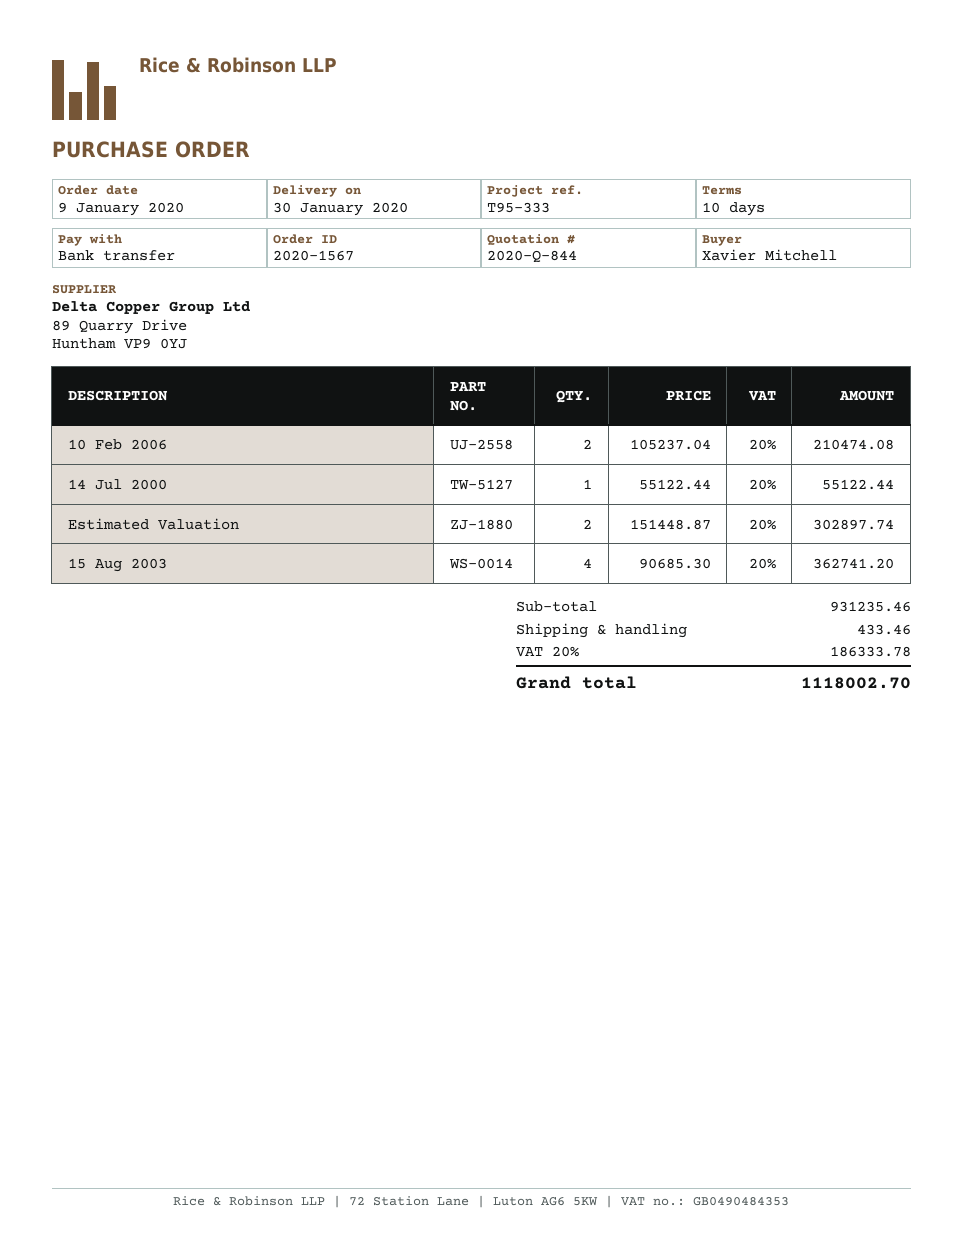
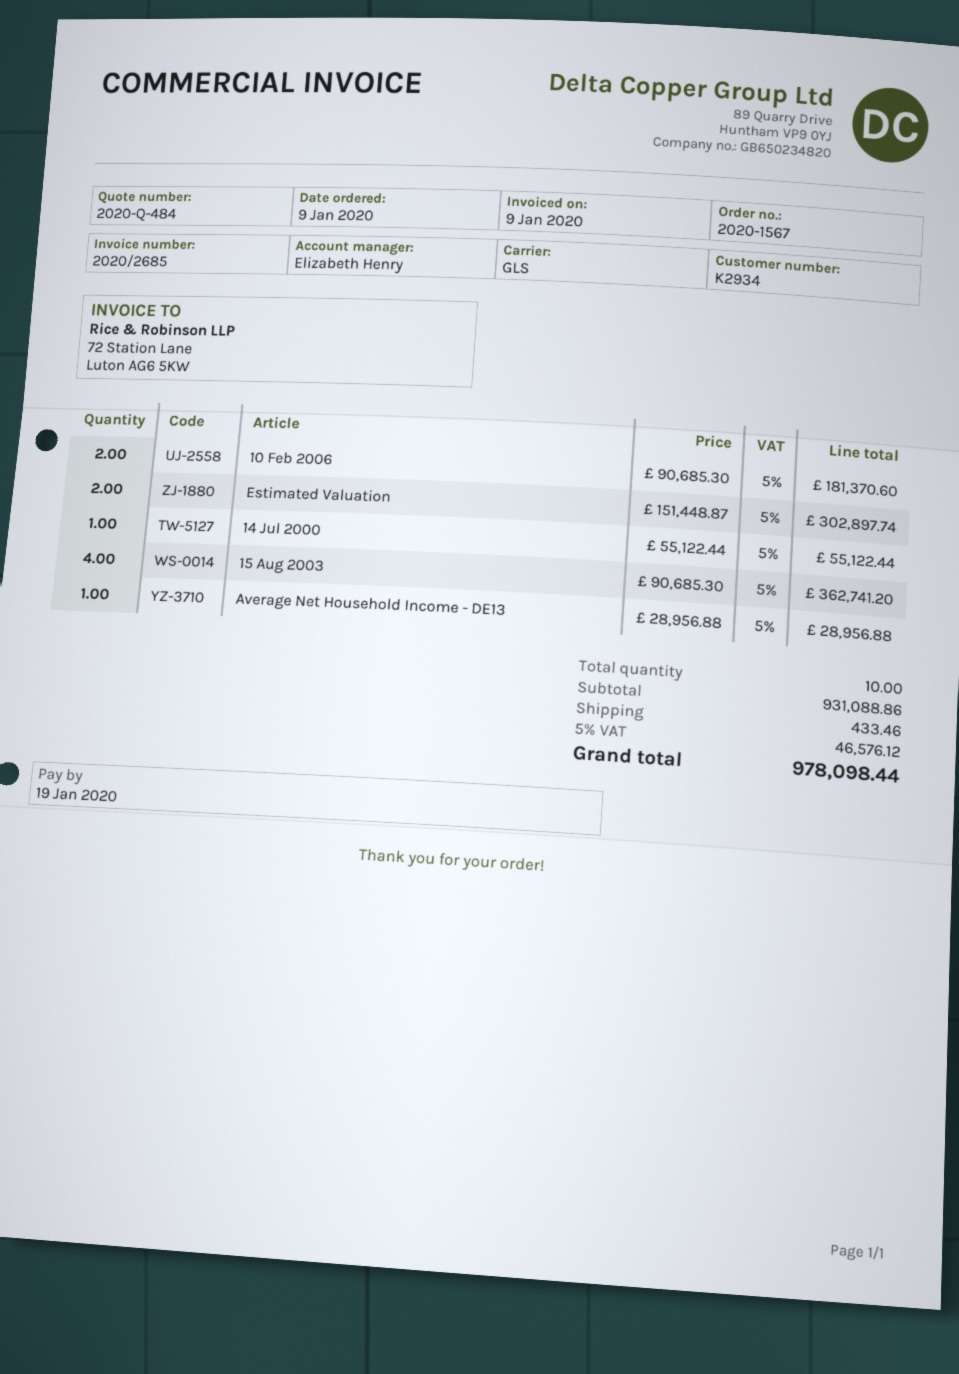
quote number: 2020-Q-844 -> 2020-Q-484
10 Feb 2006: 2 x 105237.04 = 210474.08 -> 2 x 90685.30 = 181370.60
Average Net Household Income - DE13: none -> 1 x 28956.88 = 28956.88
subtotal: 931235.46 -> 931088.86
tax: 20% = 186333.78 -> 5% = 46576.12
total: 1118002.70 -> 978098.44

